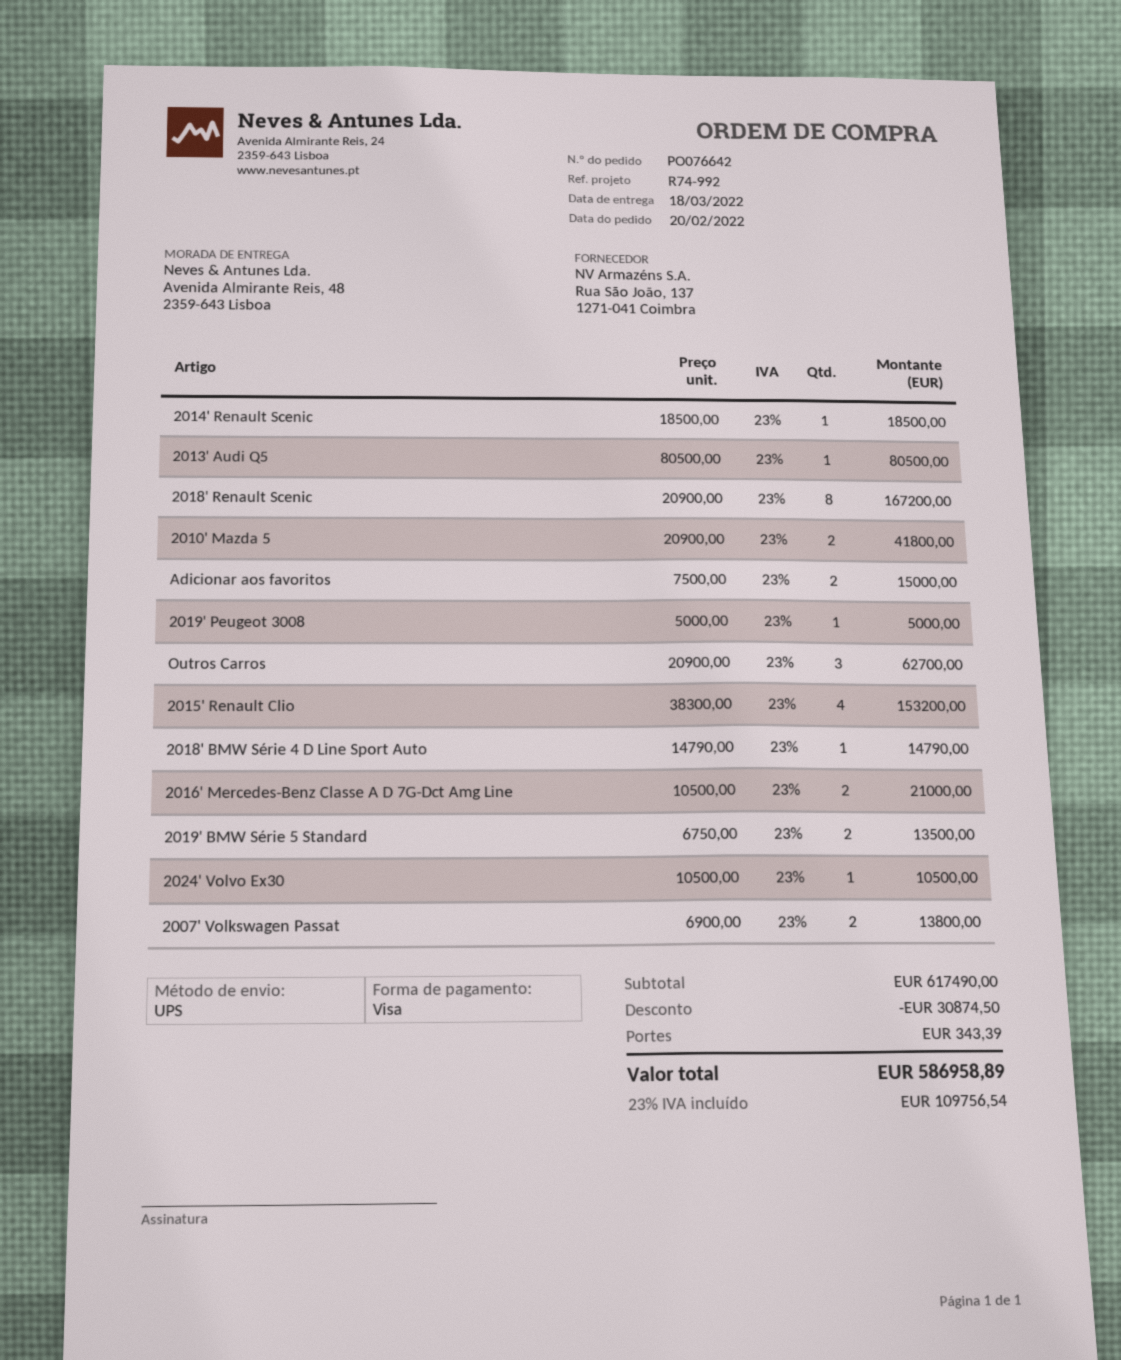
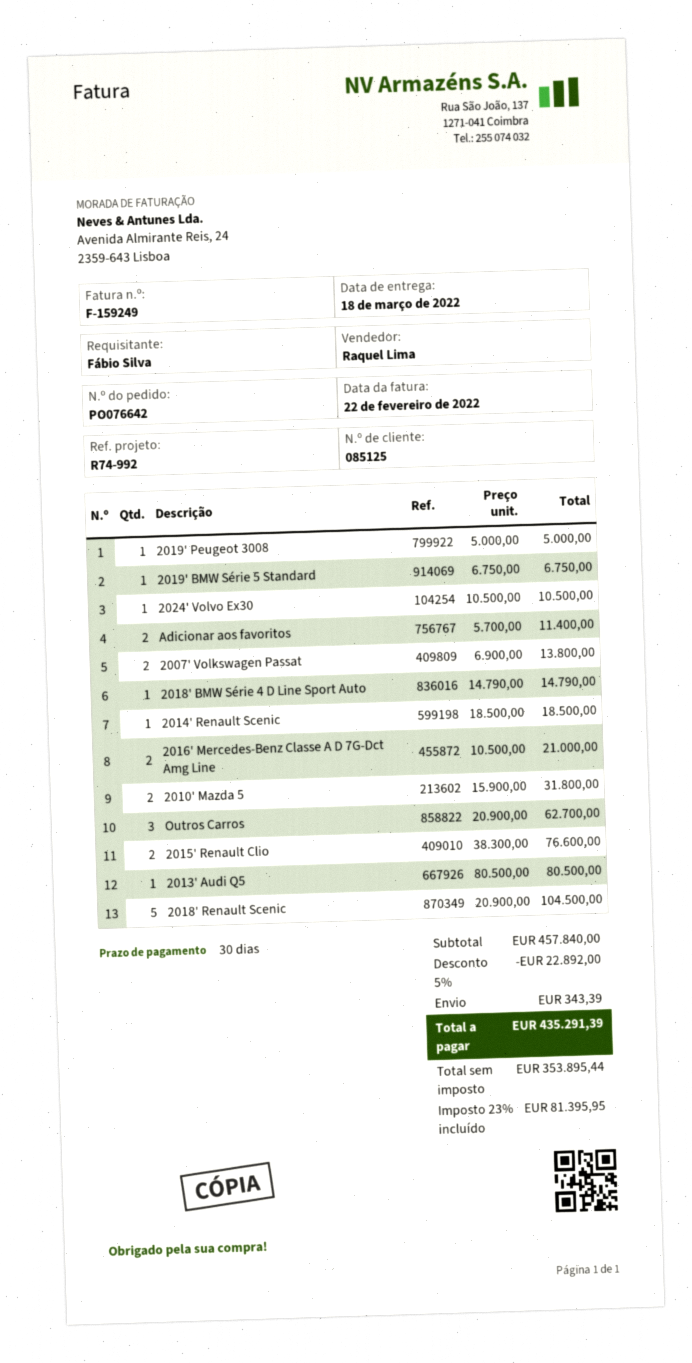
2018' Renault Scenic: 8 x 20900.00 = 167200.00 -> 5 x 20900.00 = 104500.00
2010' Mazda 5: 2 x 20900.00 = 41800.00 -> 2 x 15900.00 = 31800.00
Adicionar aos favoritos: 2 x 7500.00 = 15000.00 -> 2 x 5700.00 = 11400.00
2015' Renault Clio: 4 x 38300.00 = 153200.00 -> 2 x 38300.00 = 76600.00
2019' BMW Série 5 Standard: 2 x 6750.00 = 13500.00 -> 1 x 6750.00 = 6750.00
subtotal: 617490.00 -> 457840.00
discount: 30874.50 -> 22892.00
tax: 23% = 109756.54 -> 23% = 81395.95
total: 586958.89 -> 435291.39

